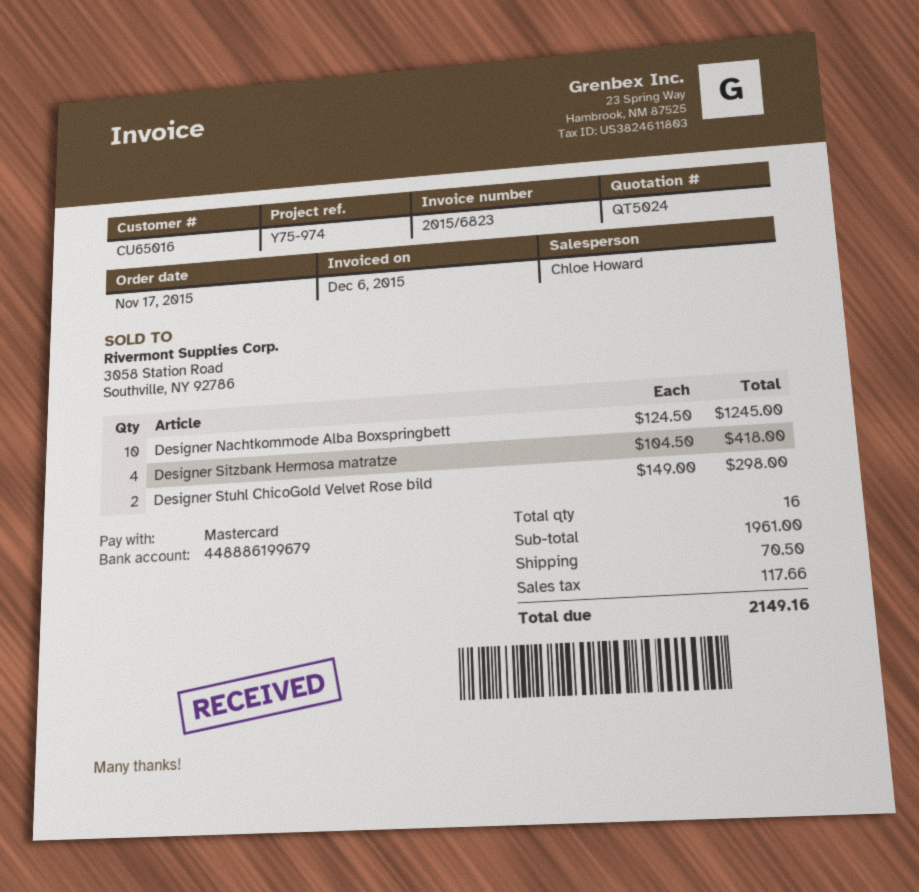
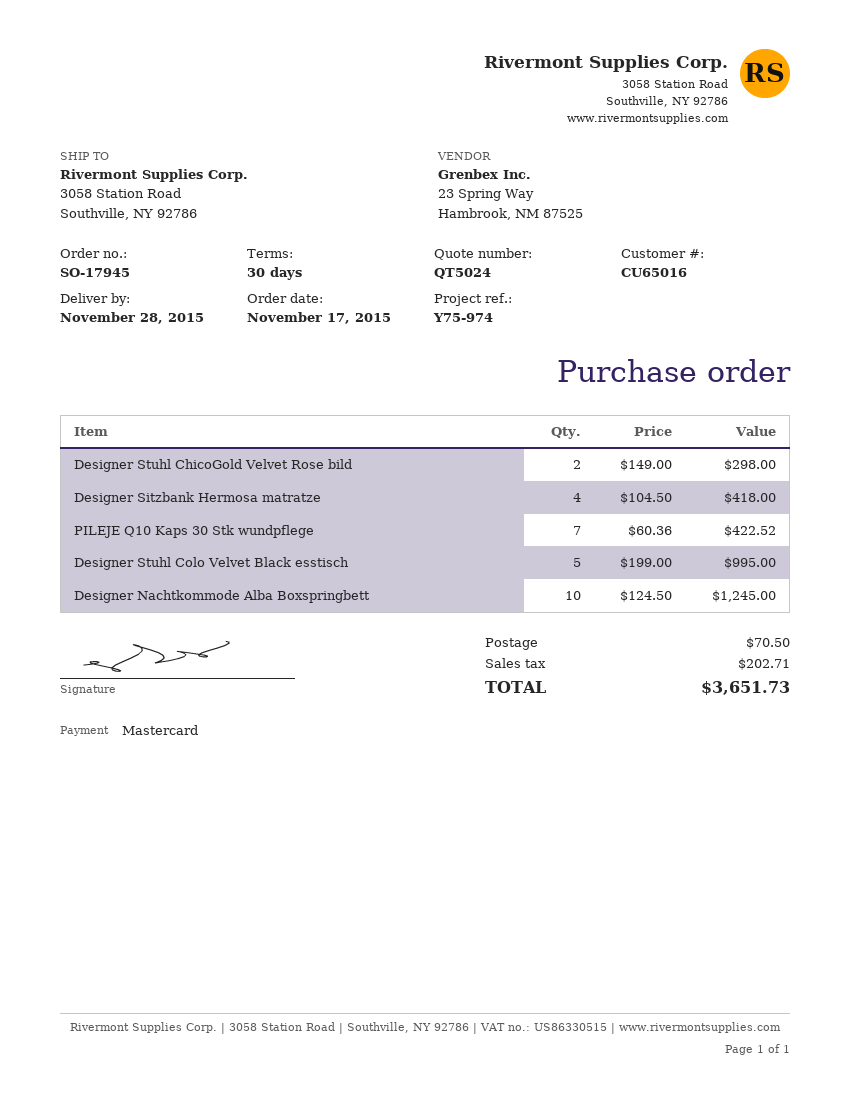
PILEJE Q10 Kaps 30 Stk wundpflege: none -> 7 x 60.36 = 422.52
Designer Stuhl Colo Velvet Black esstisch: none -> 5 x 199.00 = 995.00
tax: 117.66 -> 202.71
total: 2149.16 -> 3651.73

